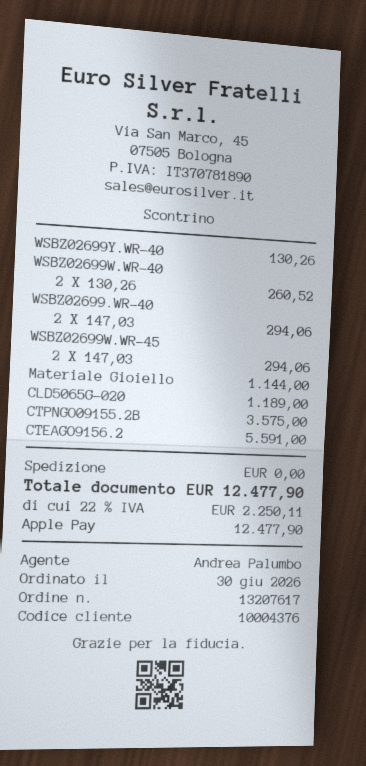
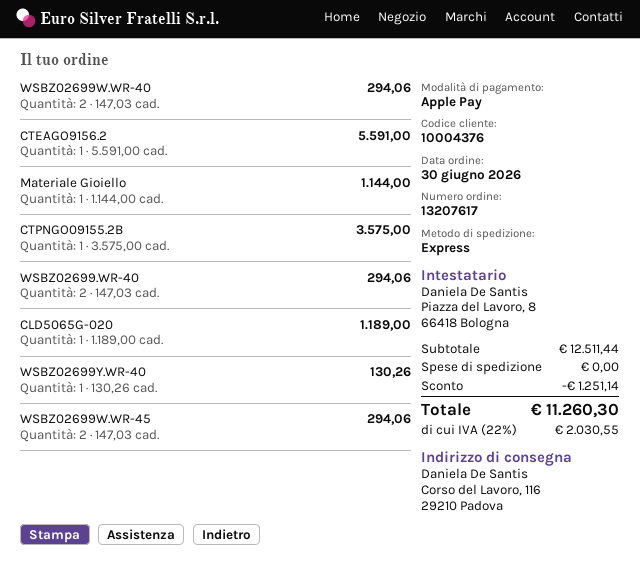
WSBZ02699W.WR-40: 2 x 130.26 = 260.52 -> 2 x 147.03 = 294.06
discount: none -> 1251.14
tax: 22% = 2250.11 -> 22% = 2030.55
total: 12477.90 -> 11260.30

